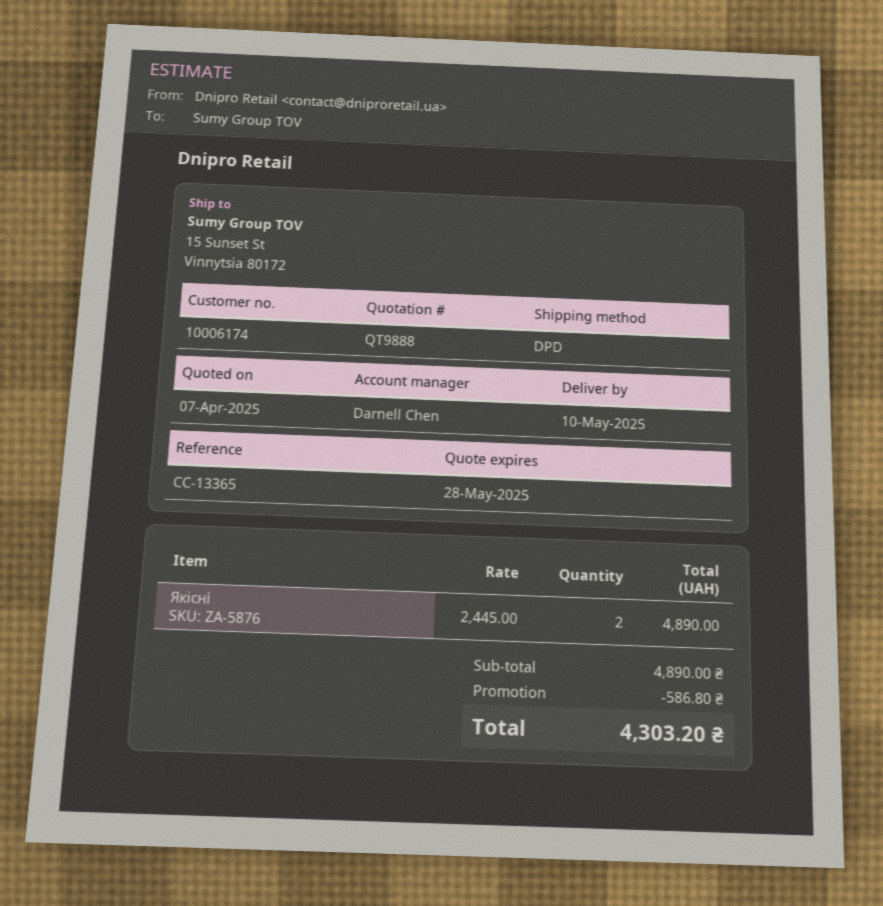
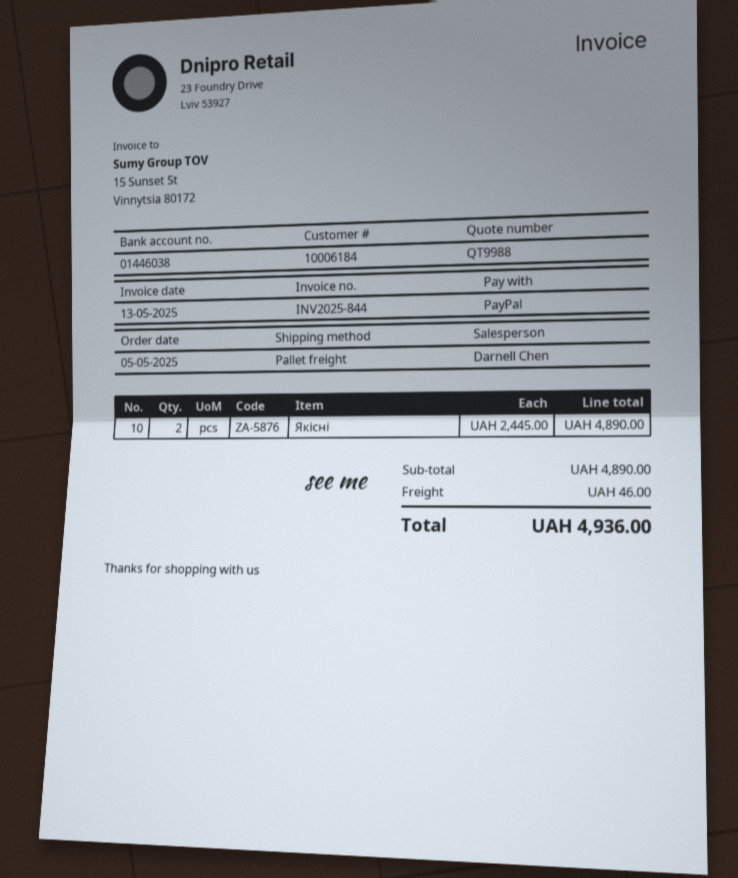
quote number: QT9888 -> QT9988
customer number: 10006174 -> 10006184
shipping method: DPD -> pallet freight
discount: 586.80 -> none
shipping: none -> 46.00
total: 4303.20 -> 4936.00

